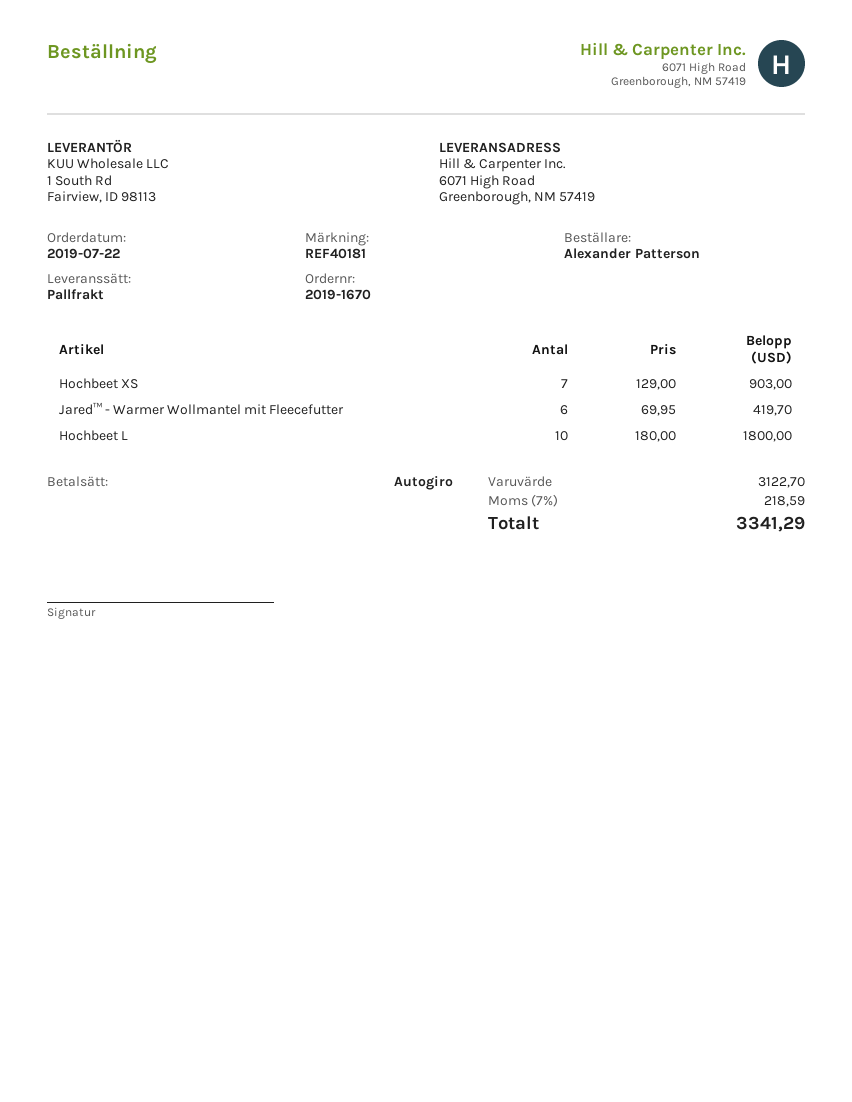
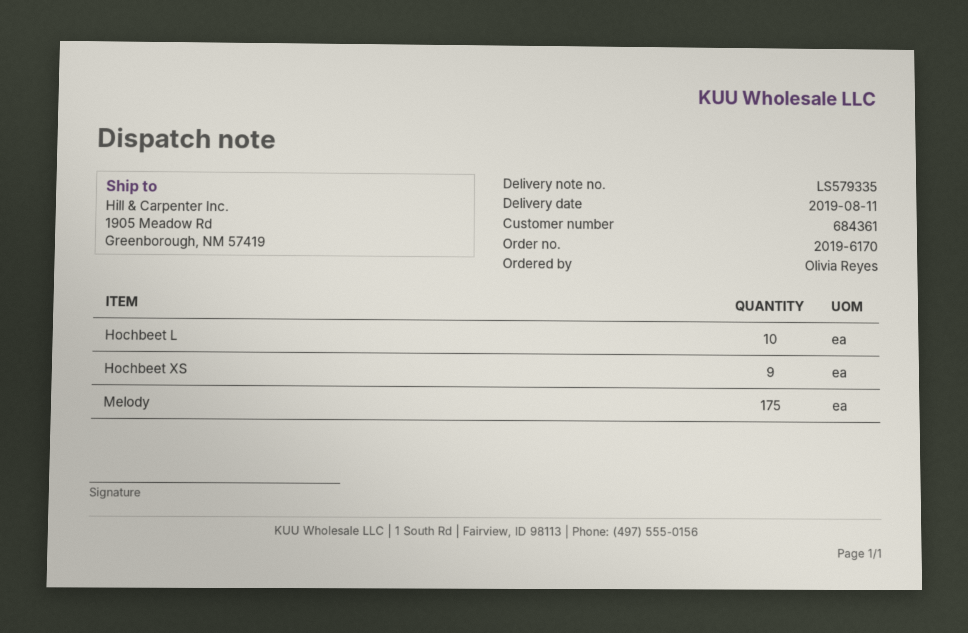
order number: 2019-1670 -> 2019-6170
ordered by: Alexander Patterson -> Olivia Reyes
ship to: 6071 High Road, Greenborough, NM 57419 -> 1905 Meadow Rd, Greenborough, NM 57419
Hochbeet XS: 7 -> 9
Jared™ - Warmer Wollmantel mit Fleecefutter: 6 -> none
Melody: none -> 175

